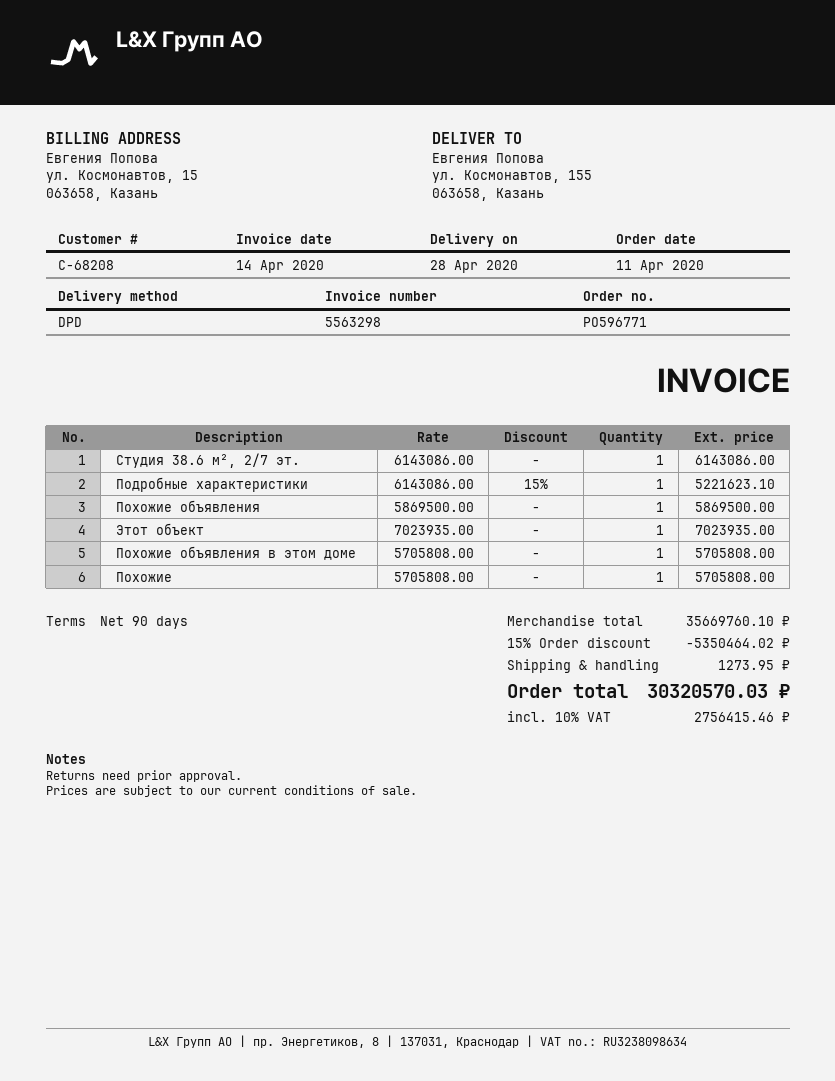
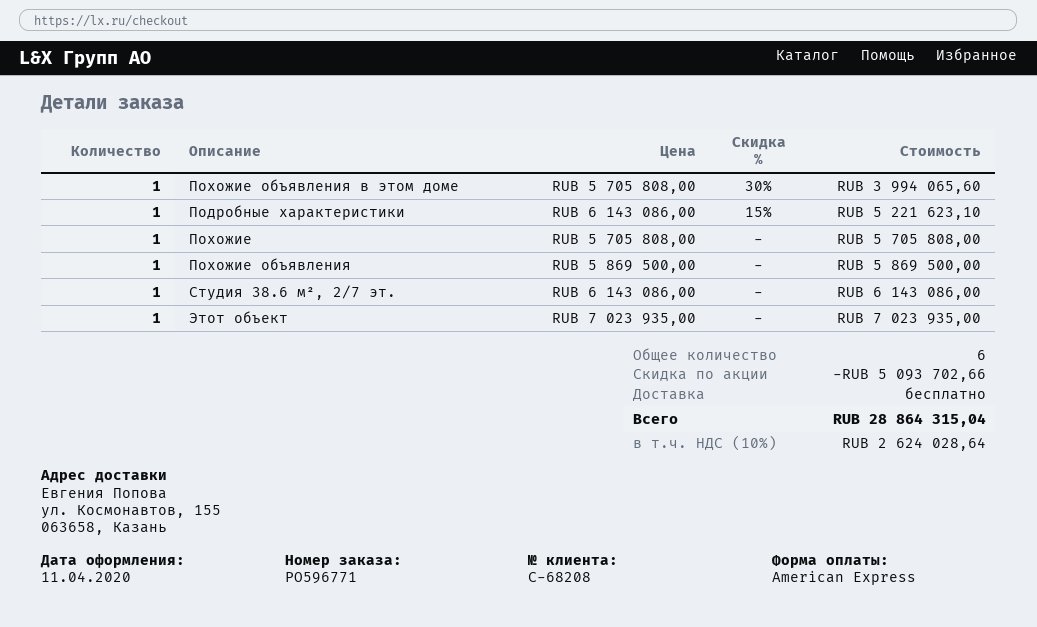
Похожие объявления в этом доме: 1 x 5705808.00 = 5705808.00 -> 1 x 5705808.00 - 30% = 3994065.60
discount: 5350464.02 -> 5093702.66
shipping: 1273.95 -> 0.00
tax: 10% = 2756415.46 -> 10% = 2624028.64
total: 30320570.03 -> 28864315.04

